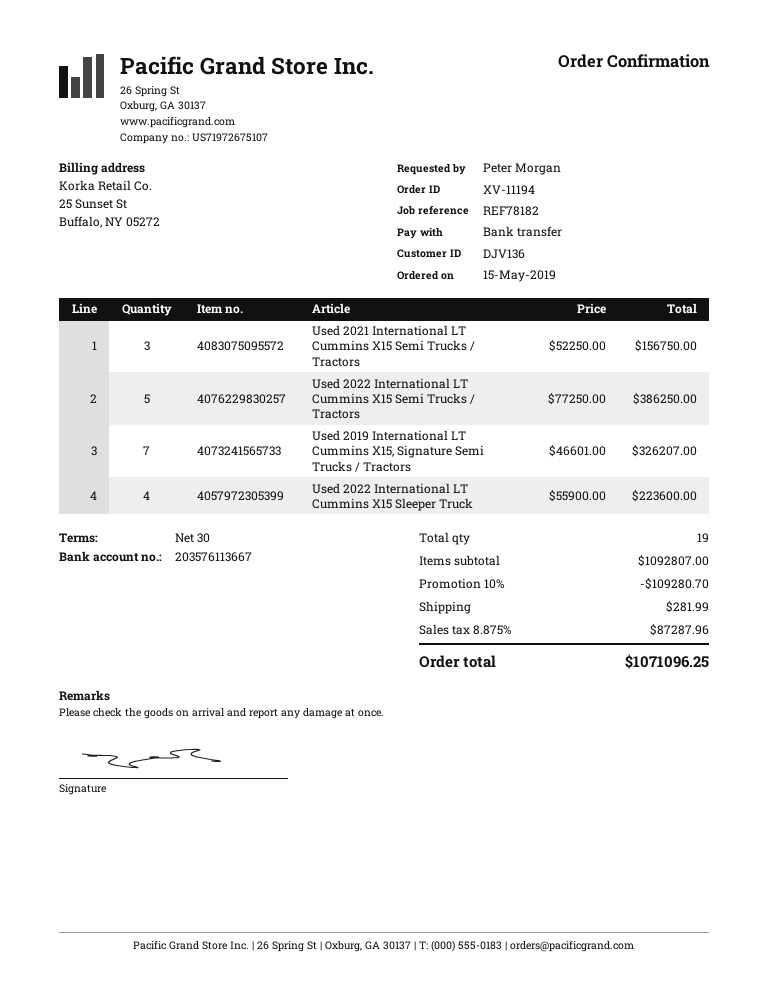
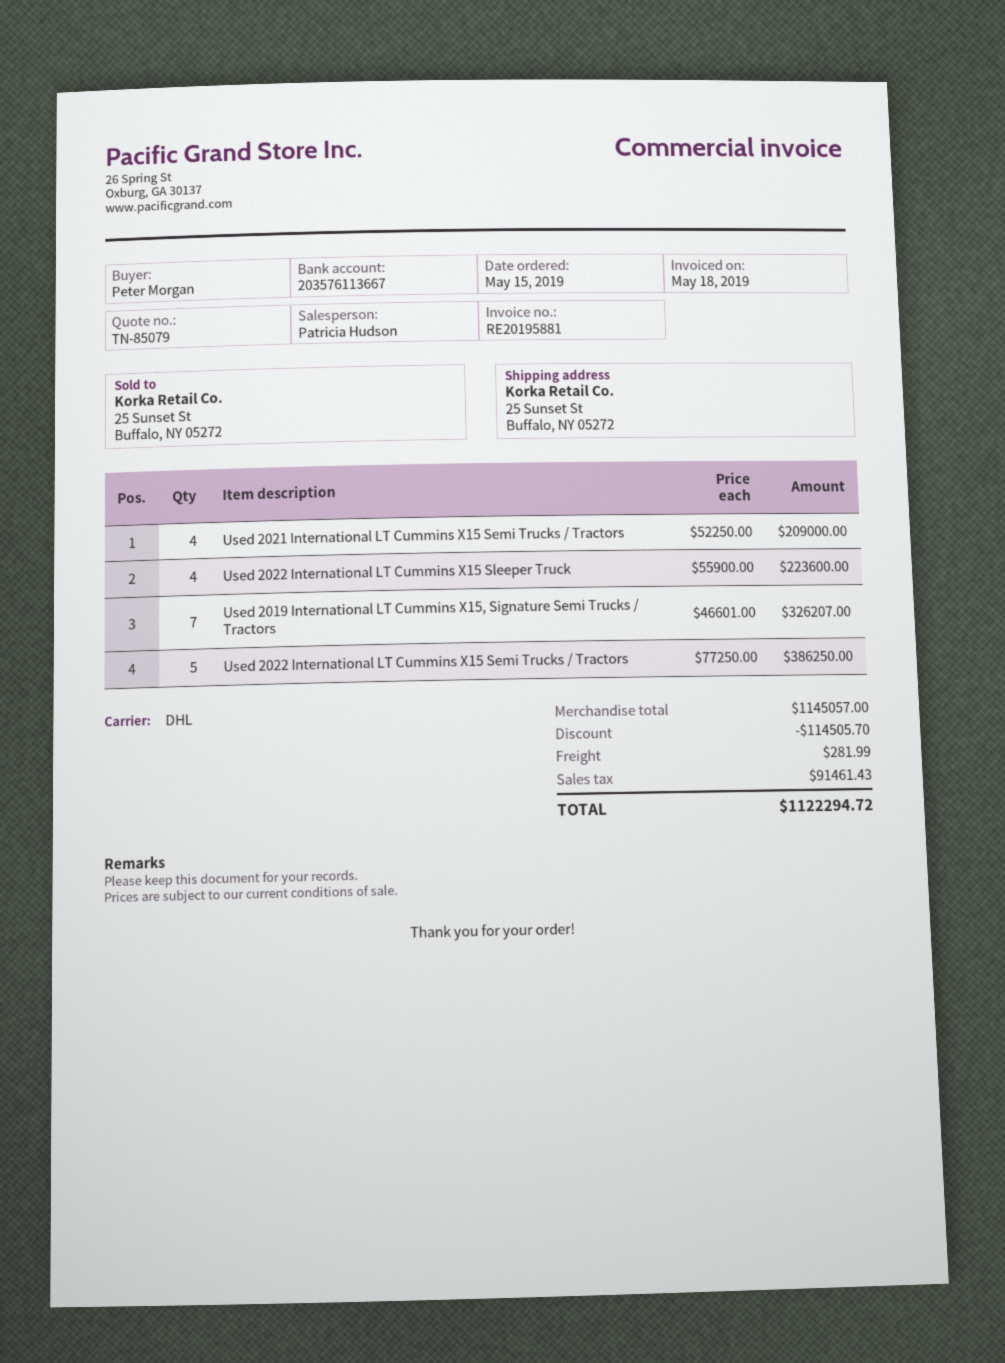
Used 2021 International LT Cummins X15 Semi Trucks / Tractors: 3 x 52250.00 = 156750.00 -> 4 x 52250.00 = 209000.00
subtotal: 1092807.00 -> 1145057.00
discount: 109280.70 -> 114505.70
tax: 87287.96 -> 91461.43
total: 1071096.25 -> 1122294.72

